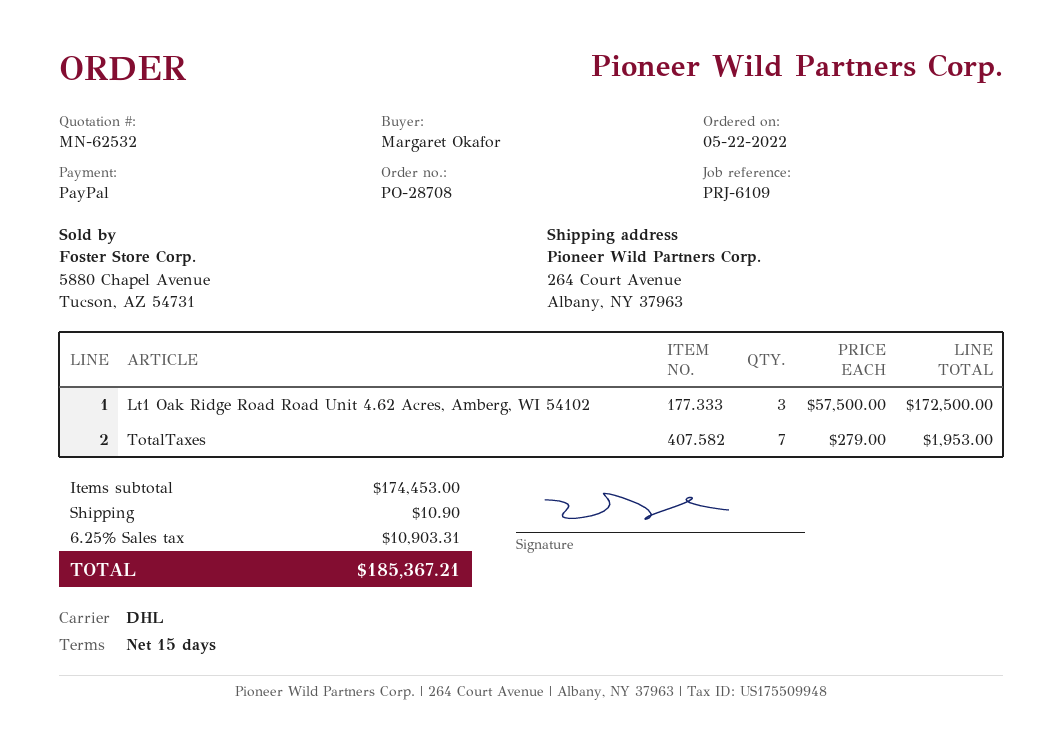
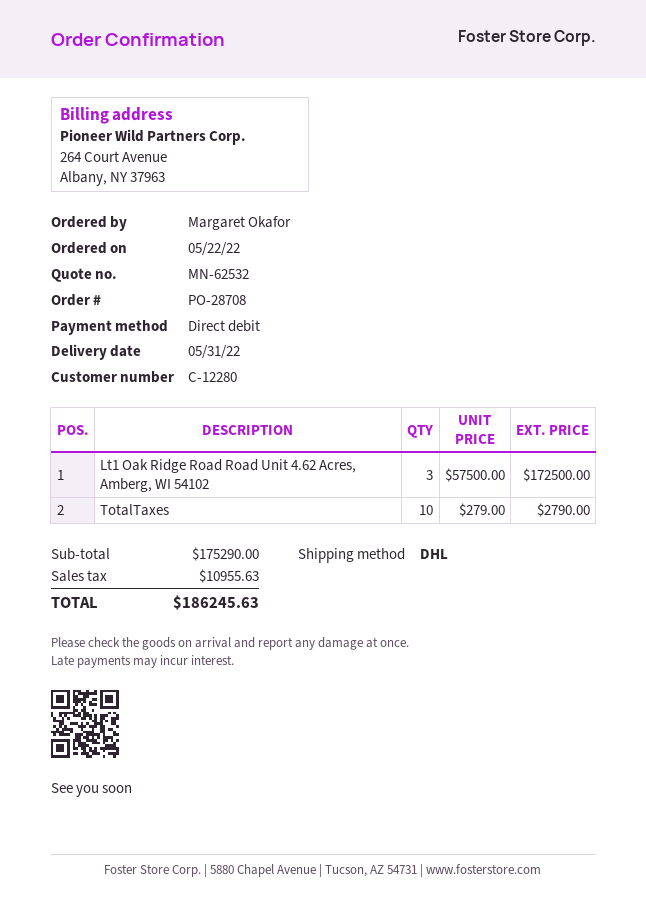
payment method: PayPal -> direct debit
TotalTaxes: 7 x 279.00 = 1953.00 -> 10 x 279.00 = 2790.00
subtotal: 174453.00 -> 175290.00
shipping: 10.90 -> none
tax: 10903.31 -> 10955.63
total: 185367.21 -> 186245.63

